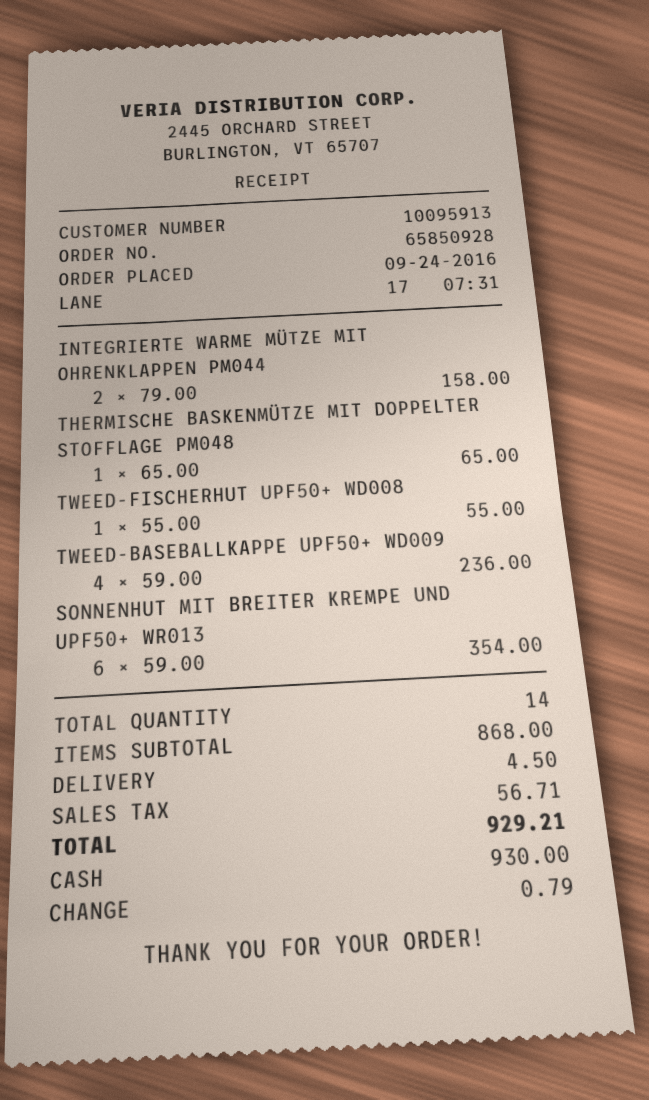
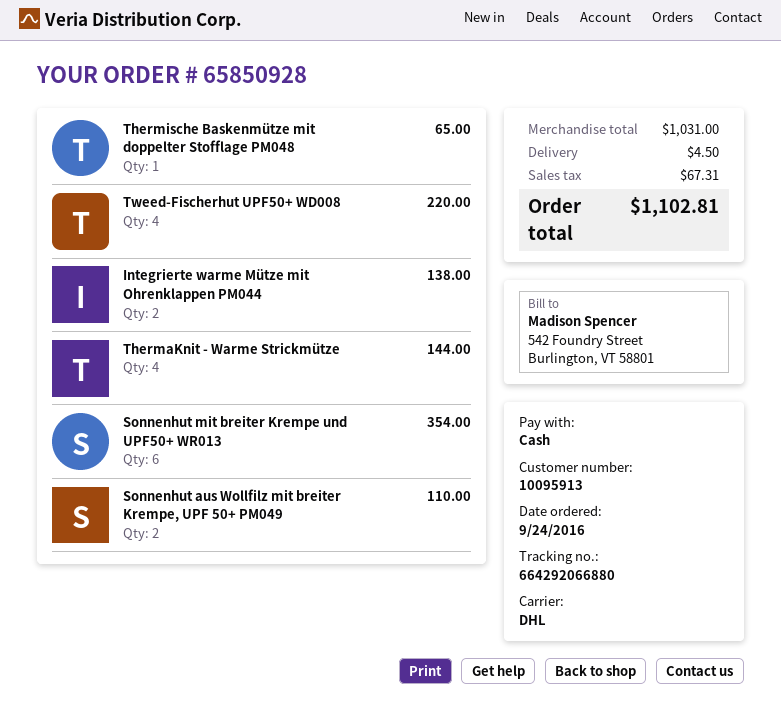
INTEGRIERTE WARME MÜTZE MIT OHRENKLAPPEN PM044: 2 for 158.00 -> 2 for 138.00
TWEED-FISCHERHUT UPF50+ WD008: 1 for 55.00 -> 4 for 220.00
TWEED-BASEBALLKAPPE UPF50+ WD009: 4 for 236.00 -> none
ThermaKnit - Warme Strickmütze: none -> 4 for 144.00
Sonnenhut aus Wollfilz mit breiter Krempe, UPF 50+ PM049: none -> 2 for 110.00
subtotal: 868.00 -> 1031.00
tax: 56.71 -> 67.31
total: 929.21 -> 1102.81

